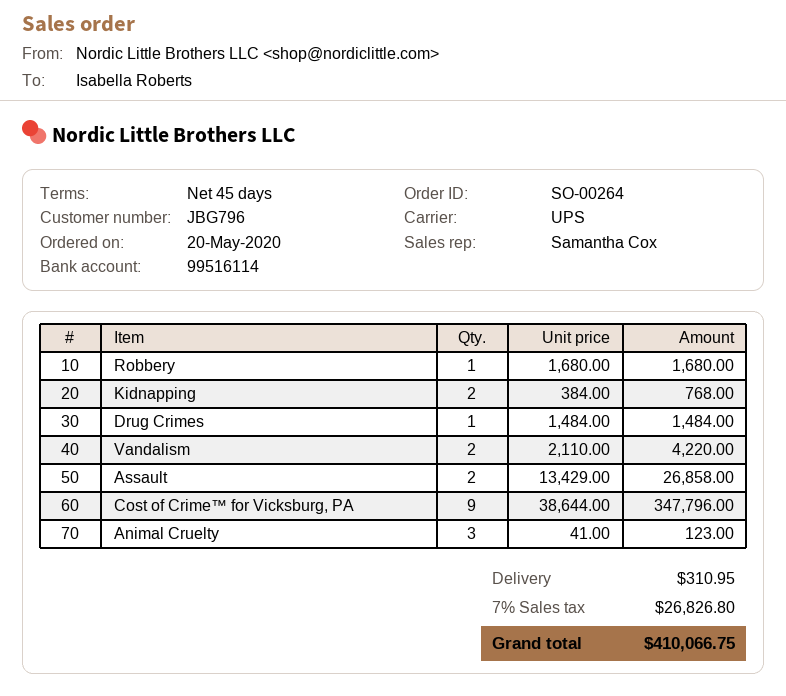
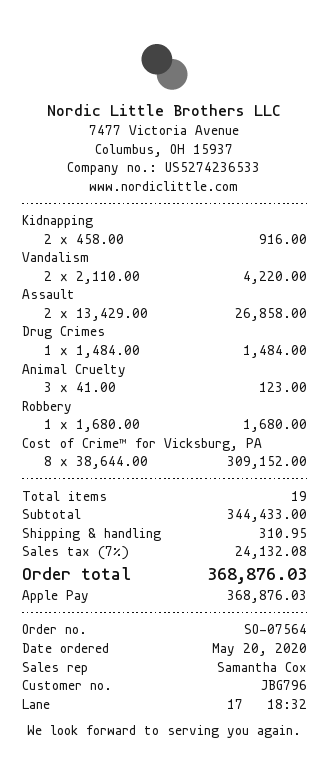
order number: SO-00264 -> SO-07564
Kidnapping: 2 x 384.00 = 768.00 -> 2 x 458.00 = 916.00
Cost of Crime™ for Vicksburg, PA: 9 x 38644.00 = 347796.00 -> 8 x 38644.00 = 309152.00
tax: 7% = 26826.80 -> 7% = 24132.08
total: 410066.75 -> 368876.03

